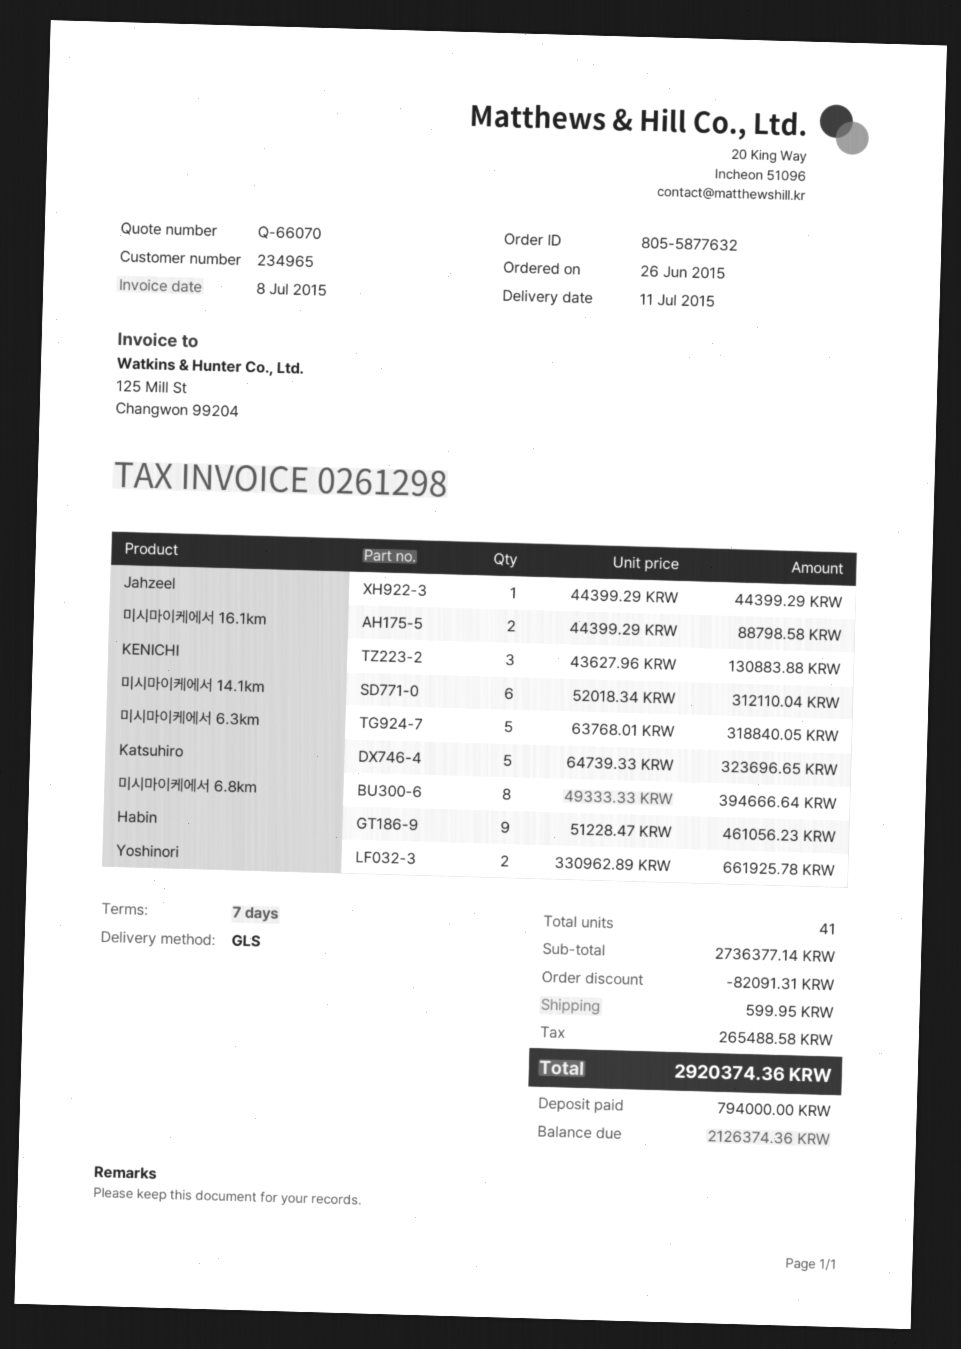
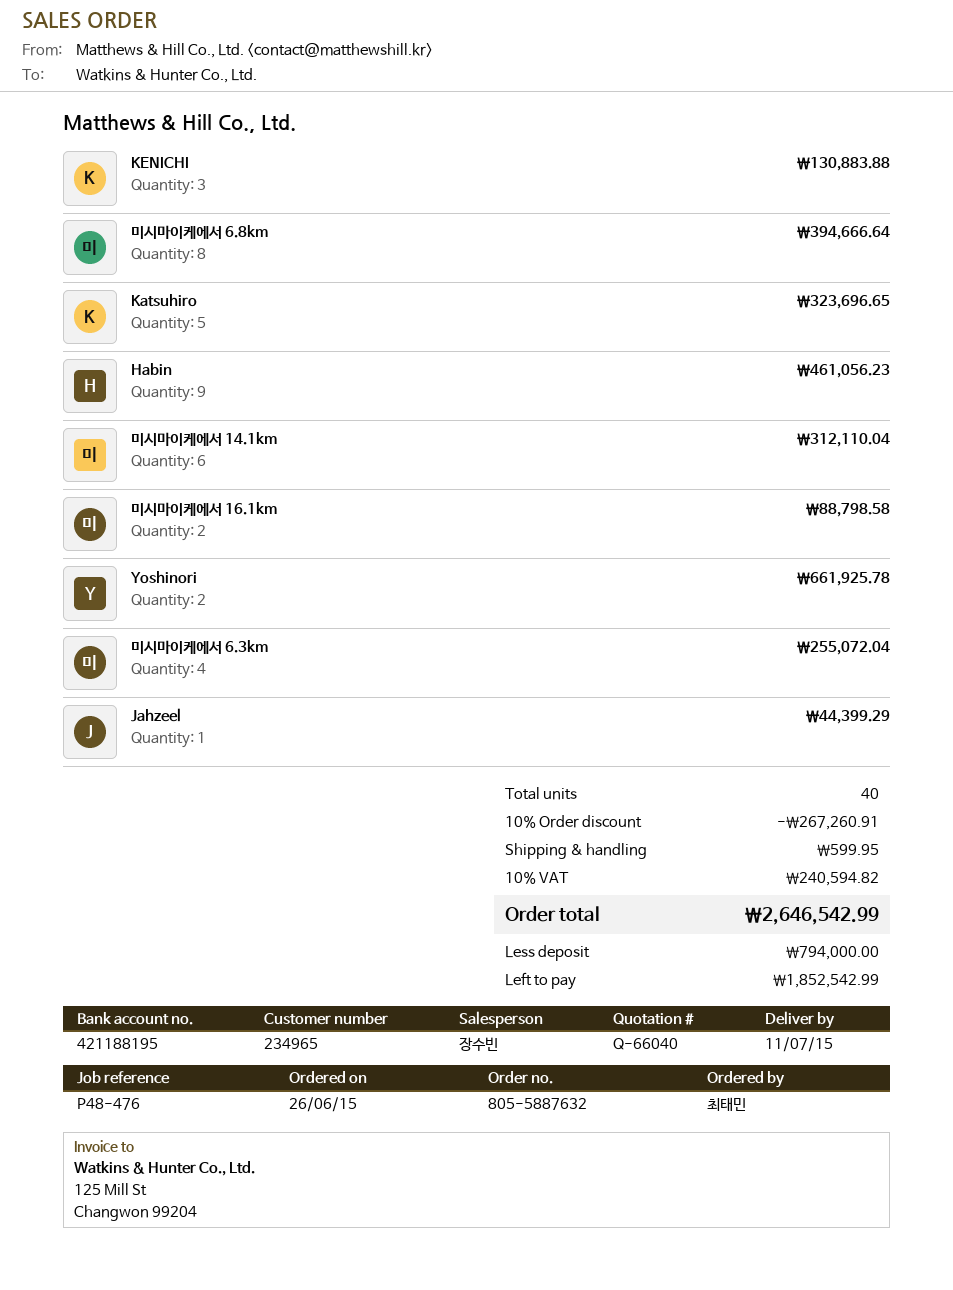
quote number: Q-66070 -> Q-66040
order number: 805-5877632 -> 805-5887632
미시마이케에서 6.3km: 5 for 318840.05 -> 4 for 255072.04
total quantity: 41 -> 40
discount: 82091.31 -> 267260.91
tax: 265488.58 -> 240594.82
total: 2920374.36 -> 2646542.99
balance: 2126374.36 -> 1852542.99

